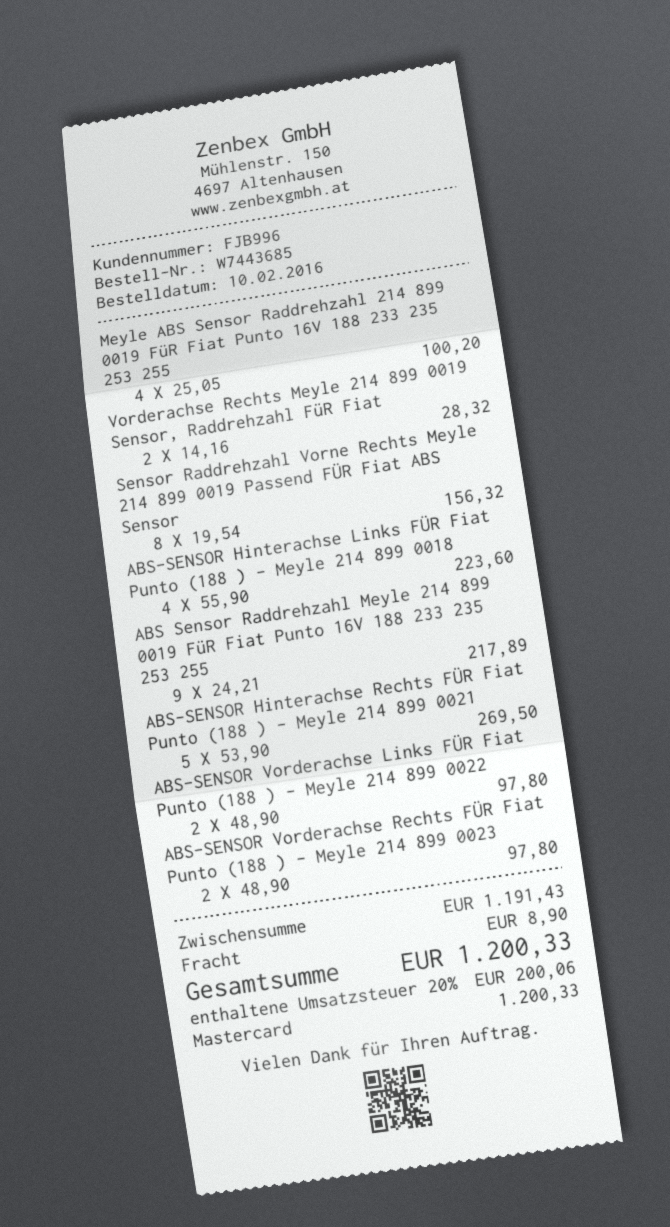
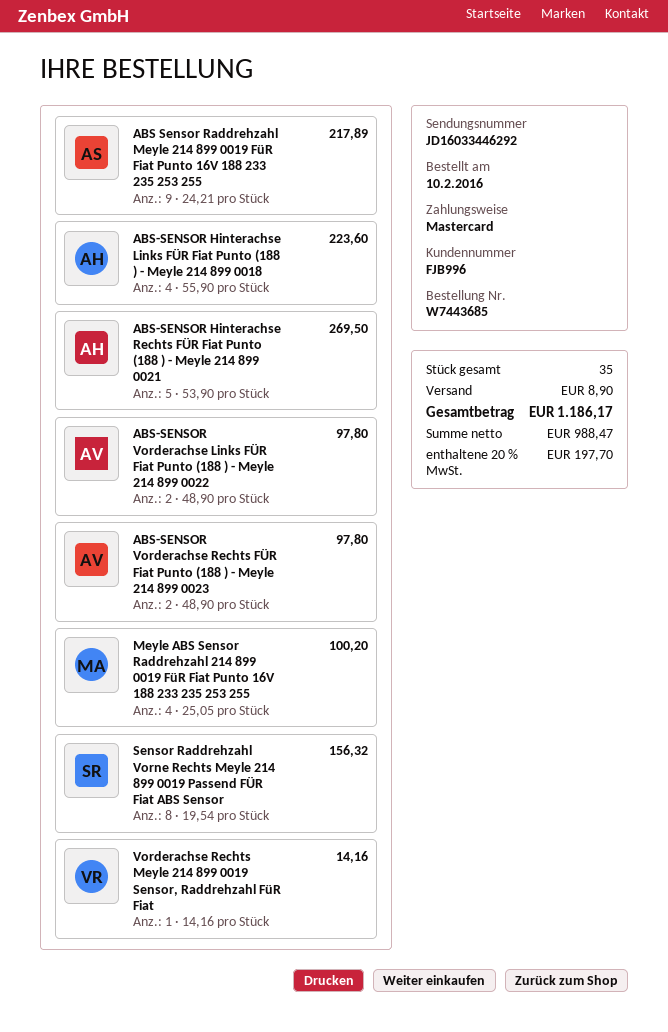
Vorderachse Rechts Meyle 214 899 0019 Sensor, Raddrehzahl FüR Fiat: 2 x 14.16 = 28.32 -> 1 x 14.16 = 14.16
tax: 20% = 200.06 -> 20% = 197.70
total: 1200.33 -> 1186.17

